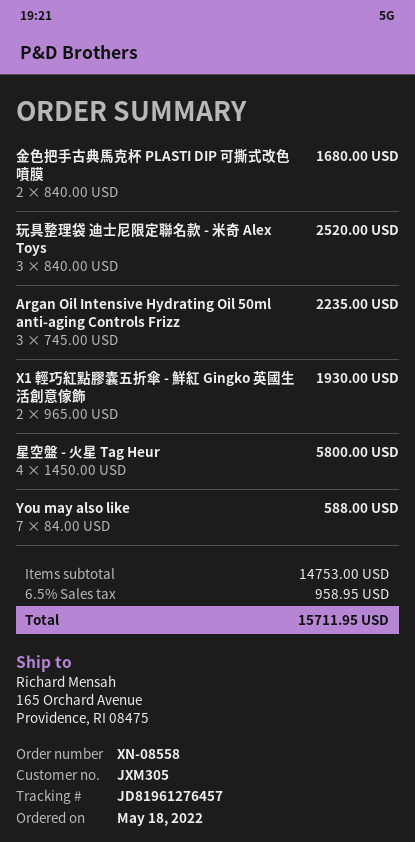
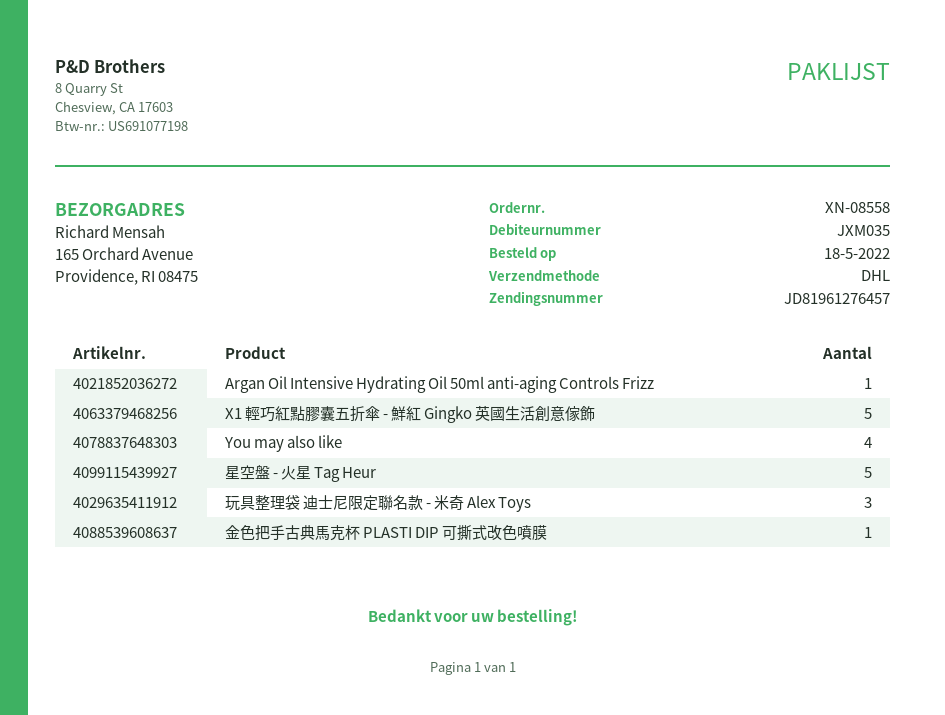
customer number: JXM305 -> JXM035
金色把手古典馬克杯 PLASTI DIP 可撕式改色噴膜: 2 -> 1
Argan Oil Intensive Hydrating Oil 50ml anti-aging Controls Frizz: 3 -> 1
X1 輕巧紅點膠囊五折傘 - 鮮紅 Gingko 英國生活創意傢飾: 2 -> 5
星空盤 - 火星 Tag Heur: 4 -> 5
You may also like: 7 -> 4

